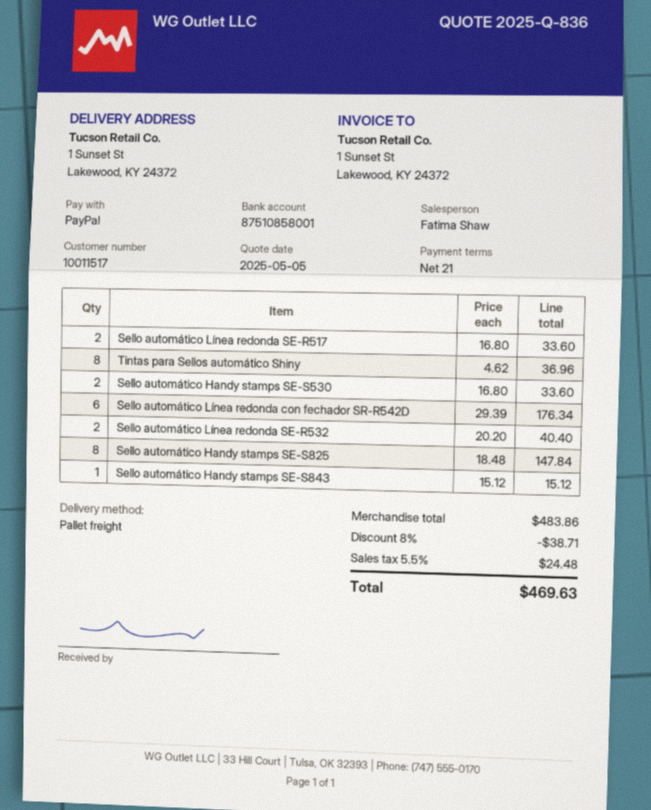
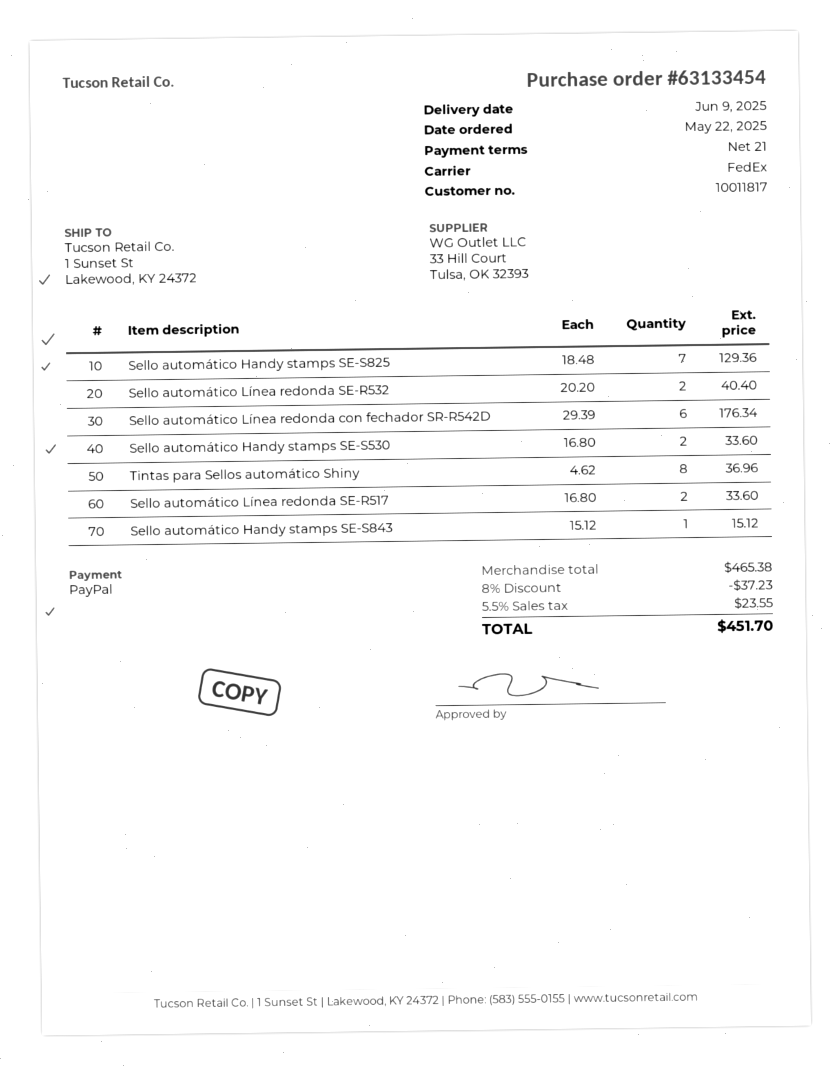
customer number: 10011517 -> 10011817
shipping method: pallet freight -> FedEx
Sello automático Handy stamps SE-S825: 8 x 18.48 = 147.84 -> 7 x 18.48 = 129.36
subtotal: 483.86 -> 465.38
discount: 8% = 38.71 -> 8% = 37.23
tax: 5.5% = 24.48 -> 5.5% = 23.55
total: 469.63 -> 451.70

